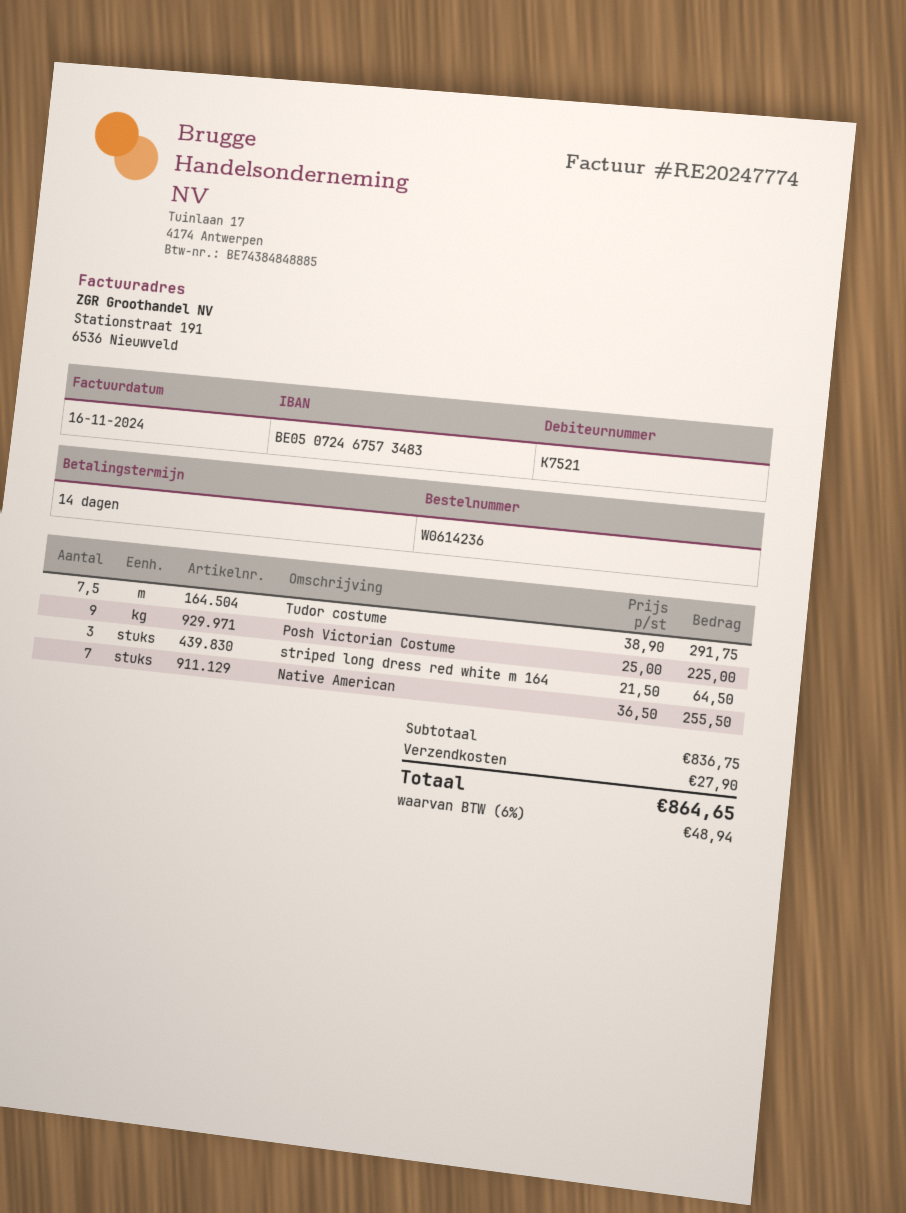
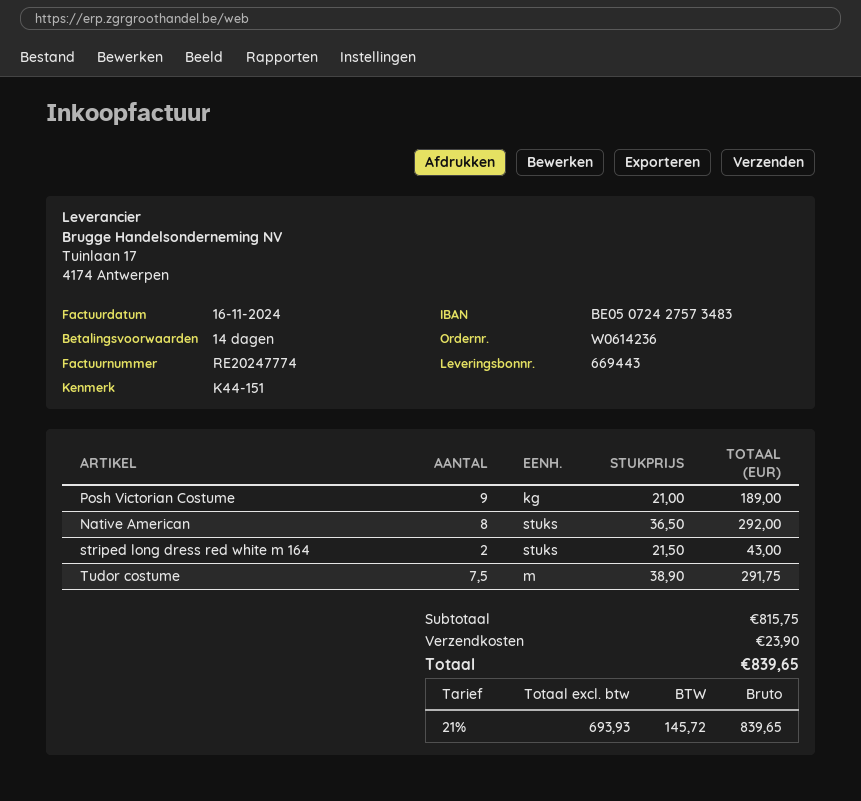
bank account: BE05072467573483 -> BE05072427573483
Posh Victorian Costume: 9 x 25.00 = 225.00 -> 9 x 21.00 = 189.00
striped long dress red white m 164: 3 x 21.50 = 64.50 -> 2 x 21.50 = 43.00
Native American: 7 x 36.50 = 255.50 -> 8 x 36.50 = 292.00
subtotal: 836.75 -> 815.75
shipping: 27.90 -> 23.90
tax: 6% = 48.94 -> 21% = 145.72
total: 864.65 -> 839.65

